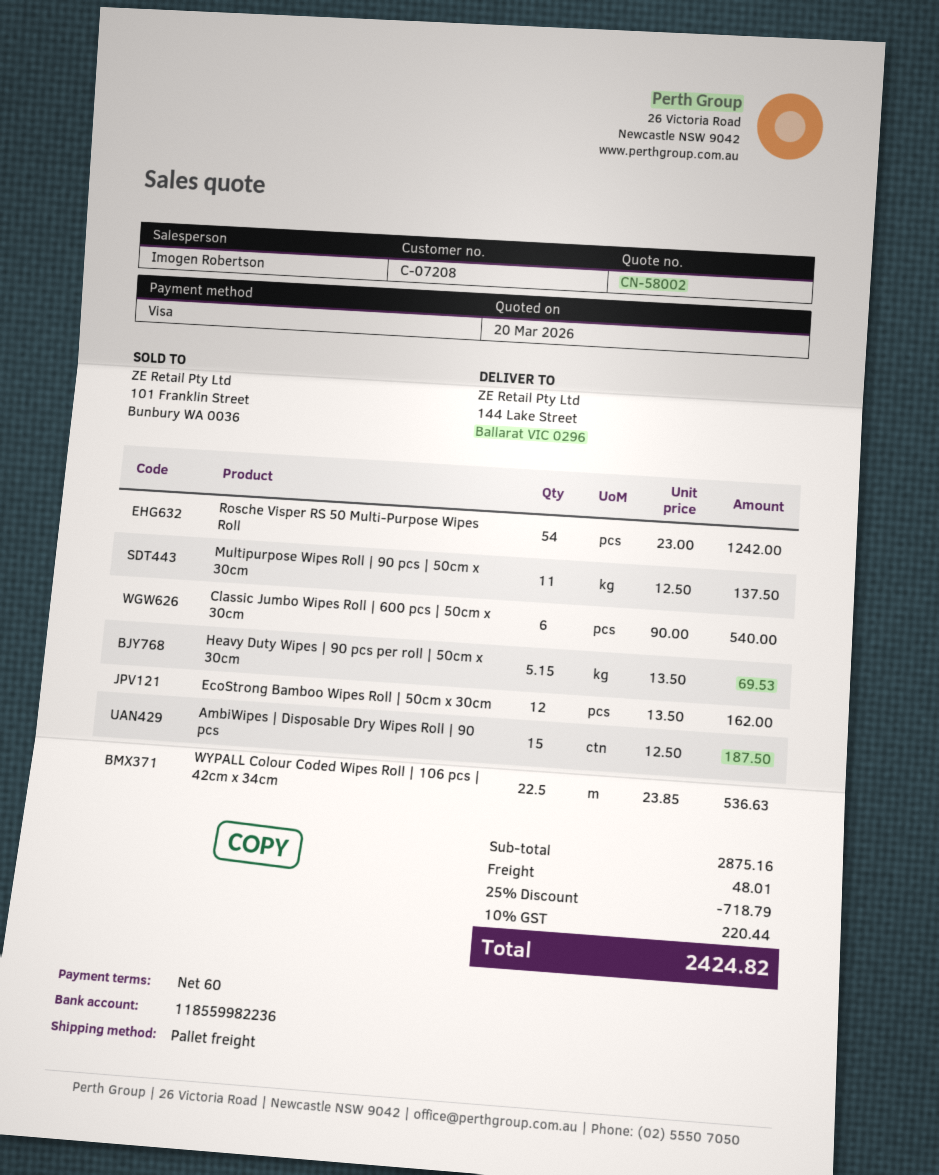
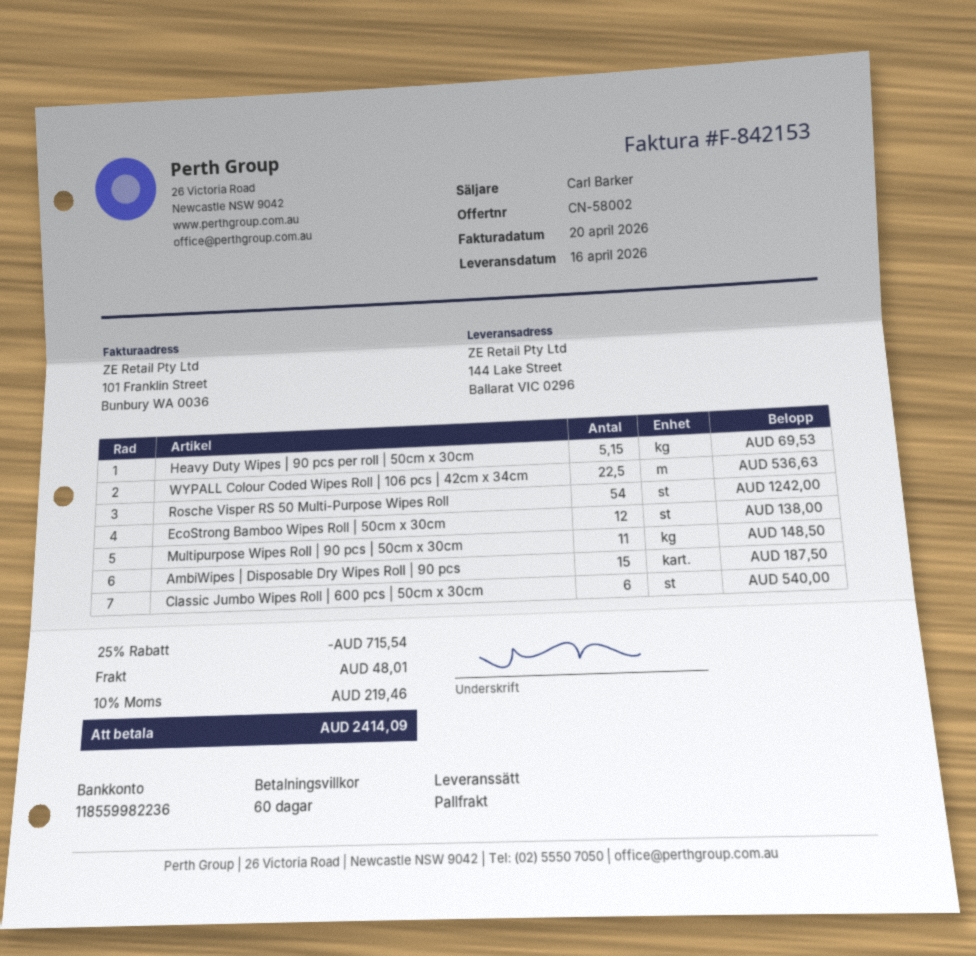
sales rep: Imogen Robertson -> Carl Barker
Multipurpose Wipes Roll | 90 pcs | 50cm x 30cm: 11 for 137.50 -> 11 for 148.50
EcoStrong Bamboo Wipes Roll | 50cm x 30cm: 12 for 162.00 -> 12 for 138.00
discount: 25% = 718.79 -> 25% = 715.54
tax: 10% = 220.44 -> 10% = 219.46
total: 2424.82 -> 2414.09

